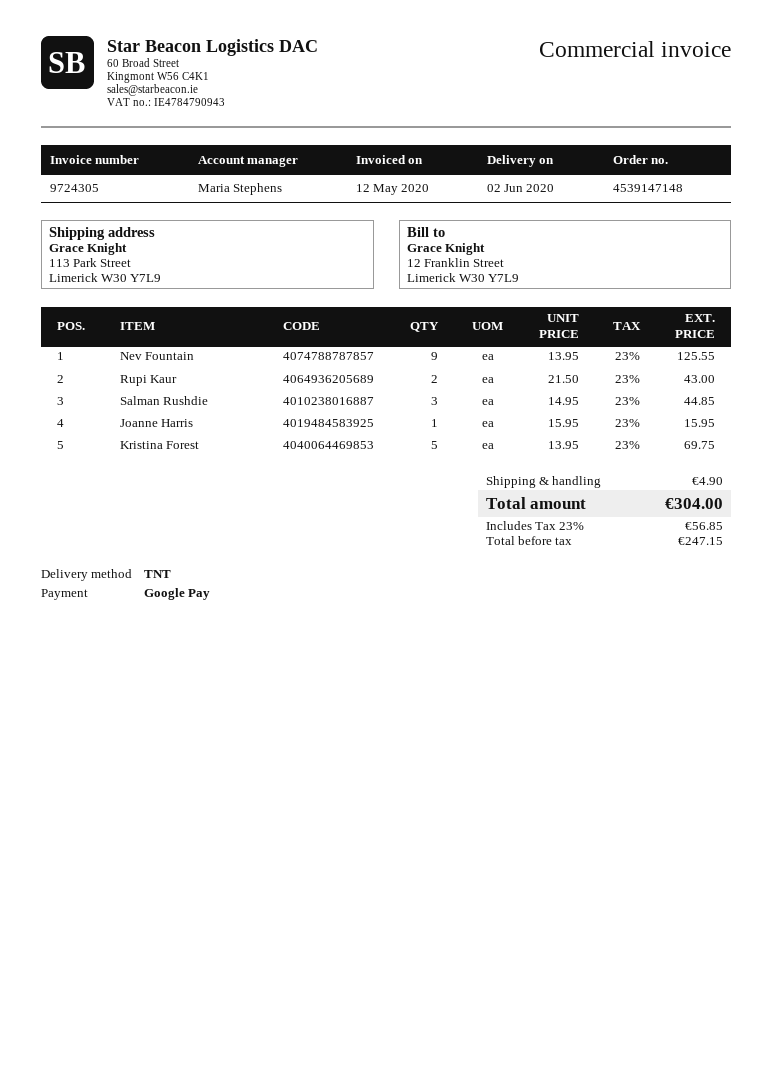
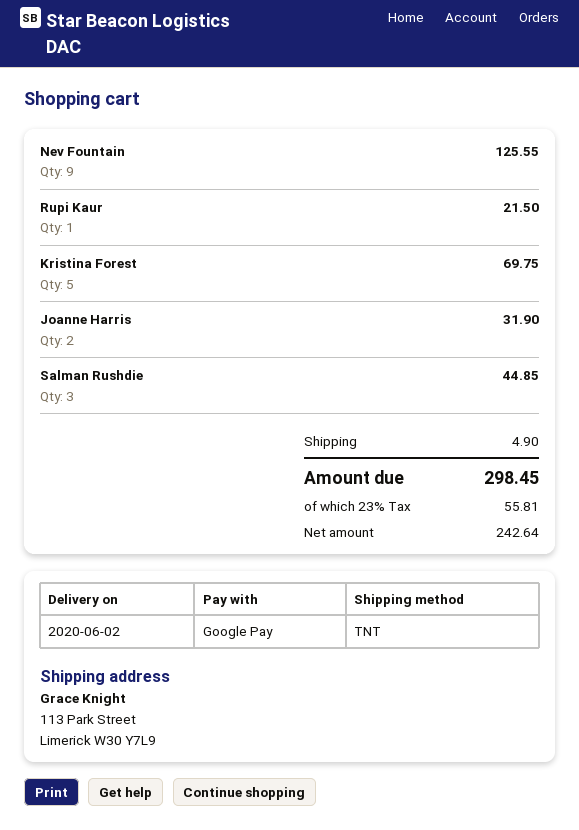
Rupi Kaur: 2 for 43.00 -> 1 for 21.50
Joanne Harris: 1 for 15.95 -> 2 for 31.90
net: 247.15 -> 242.64
tax: 23% = 56.85 -> 23% = 55.81
total: 304.00 -> 298.45

